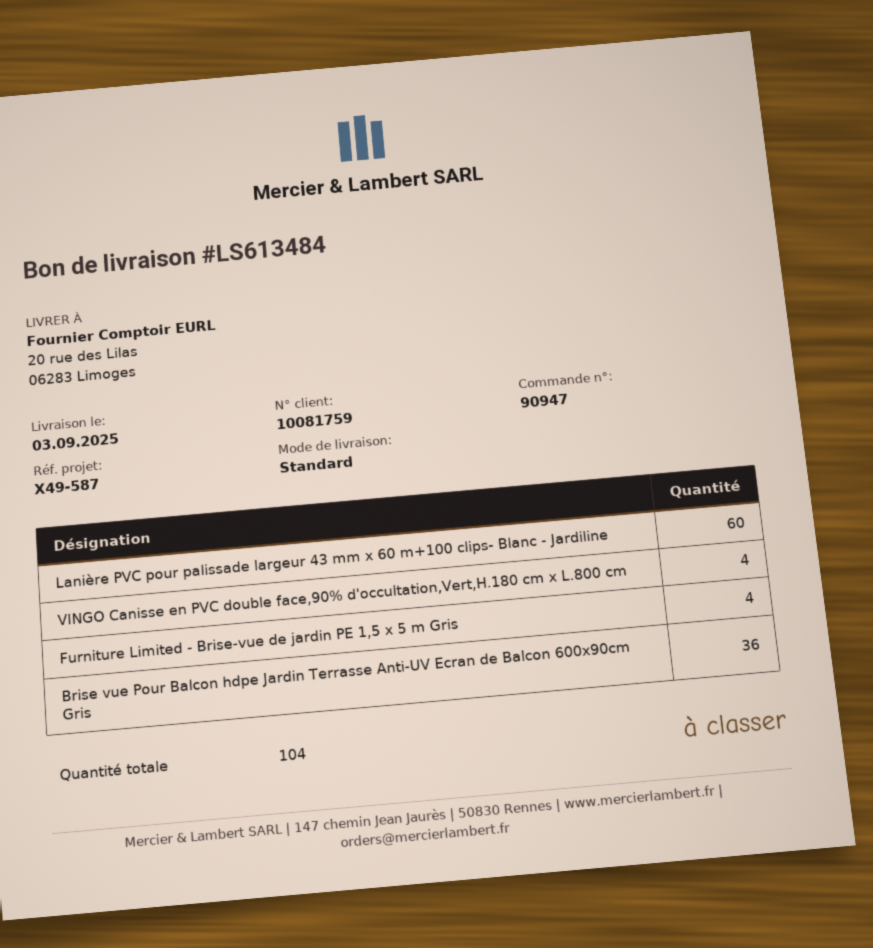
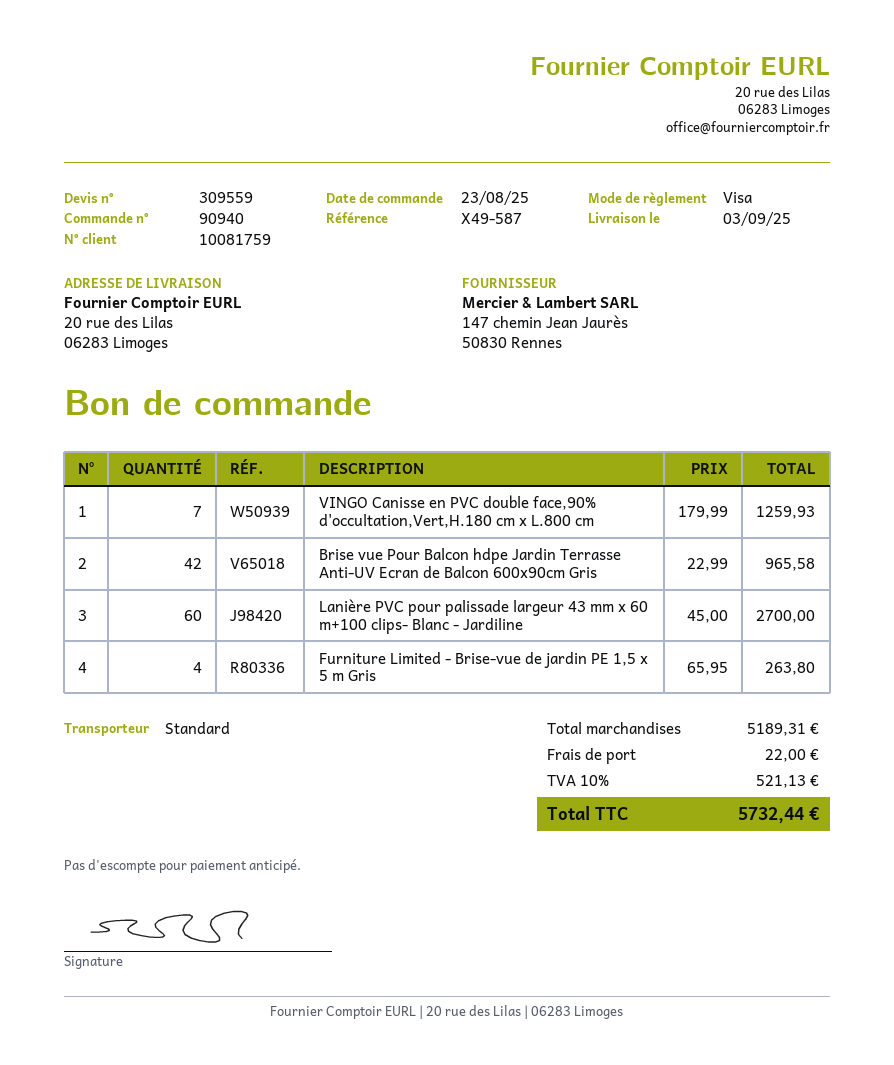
order number: 90947 -> 90940
VINGO Canisse en PVC double face,90% d'occultation,Vert,H.180 cm x L.800 cm: 4 -> 7
Brise vue Pour Balcon hdpe Jardin Terrasse Anti-UV Ecran de Balcon 600x90cm Gris: 36 -> 42

